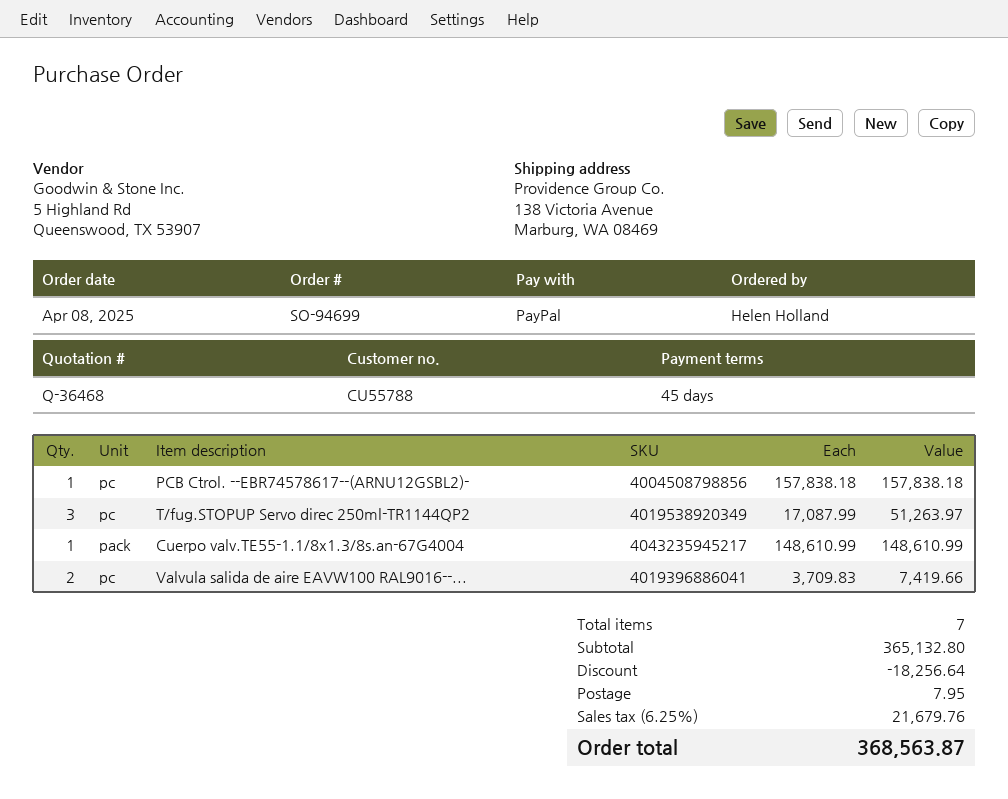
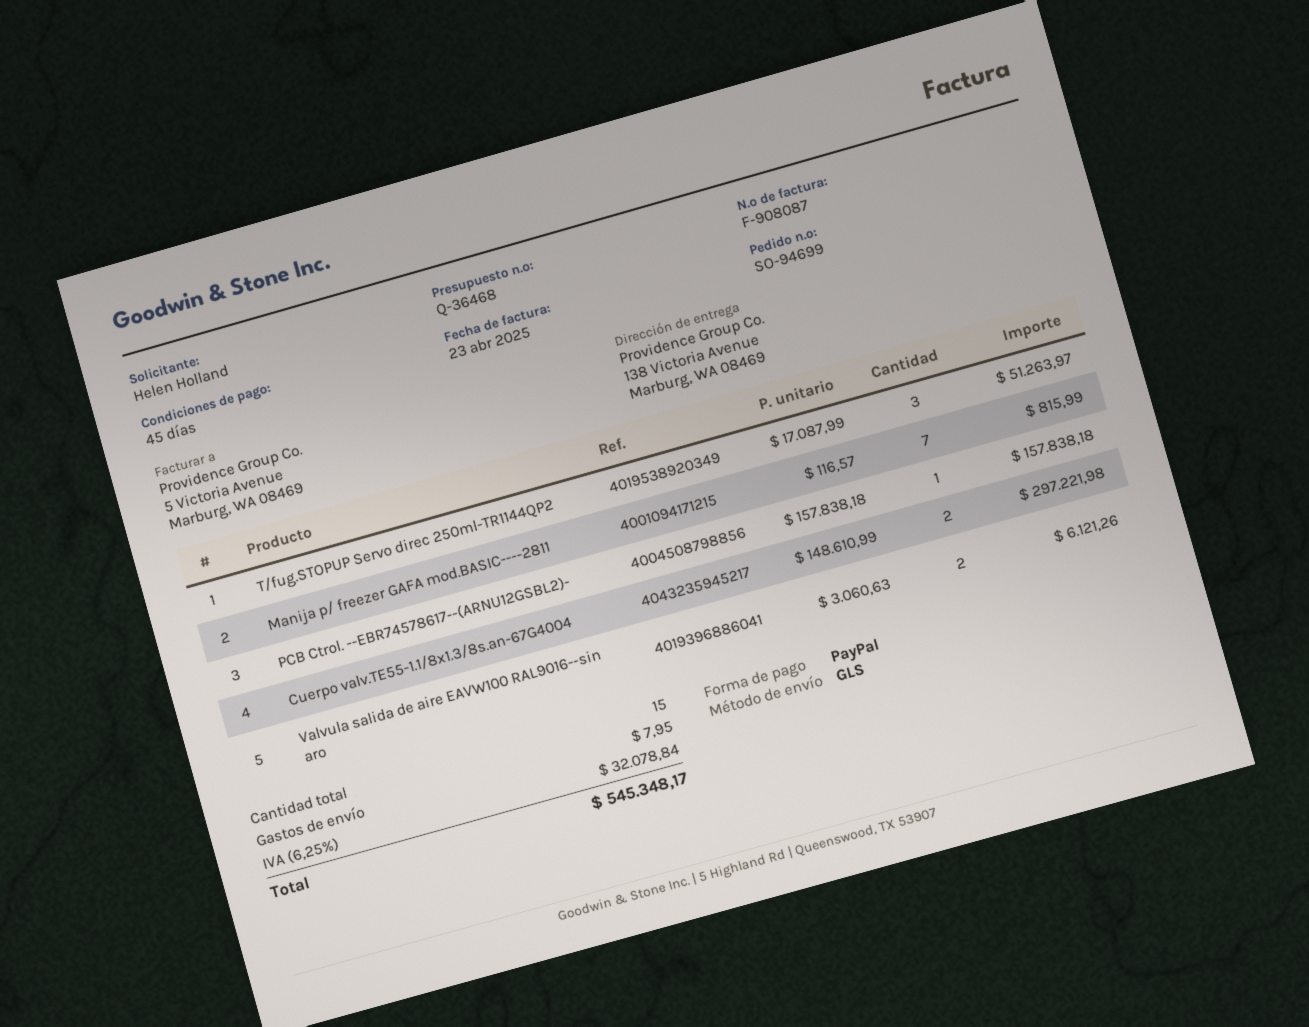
Cuerpo valv.TE55-1.1/8x1.3/8s.an-67G4004: 1 x 148610.99 = 148610.99 -> 2 x 148610.99 = 297221.98
Valvula salida de aire EAVW100 RAL9016--...: 2 x 3709.83 = 7419.66 -> 2 x 3060.63 = 6121.26
Manija p/ freezer GAFA mod.BASIC----2811: none -> 7 x 116.57 = 815.99
total quantity: 7 -> 15
discount: 18256.64 -> none
tax: 6.25% = 21679.76 -> 6.25% = 32078.84
total: 368563.87 -> 545348.17

